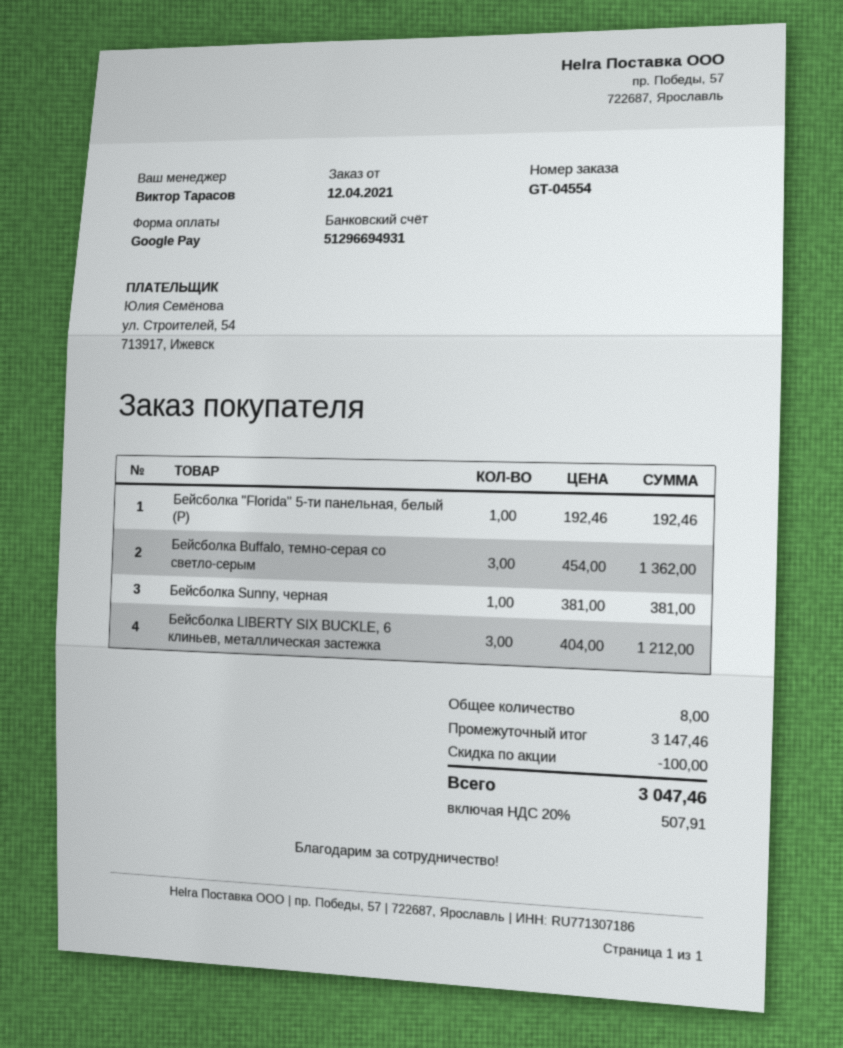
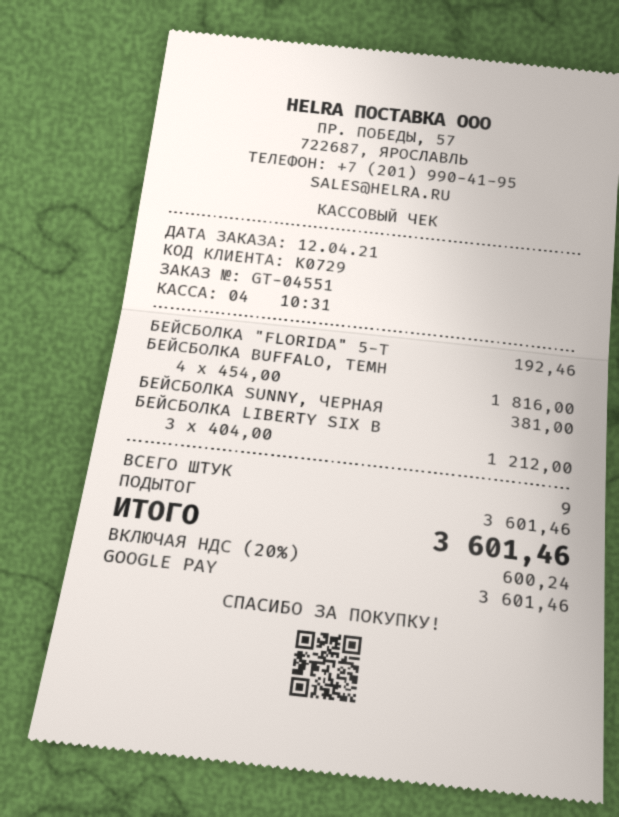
order number: GT-04554 -> GT-04551
Бейсболка Buffalo, темно-серая со светло-серым: 3 x 454.00 = 1362.00 -> 4 x 454.00 = 1816.00
total quantity: 8 -> 9
subtotal: 3147.46 -> 3601.46
discount: 100.00 -> none
tax: 20% = 507.91 -> 20% = 600.24
total: 3047.46 -> 3601.46

